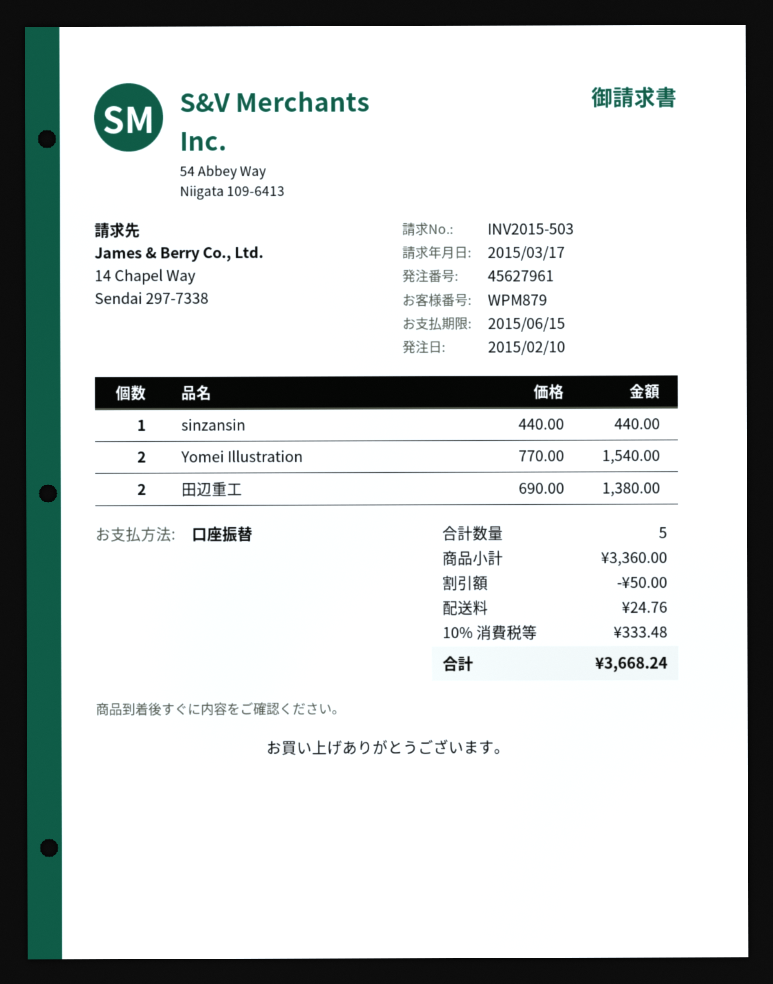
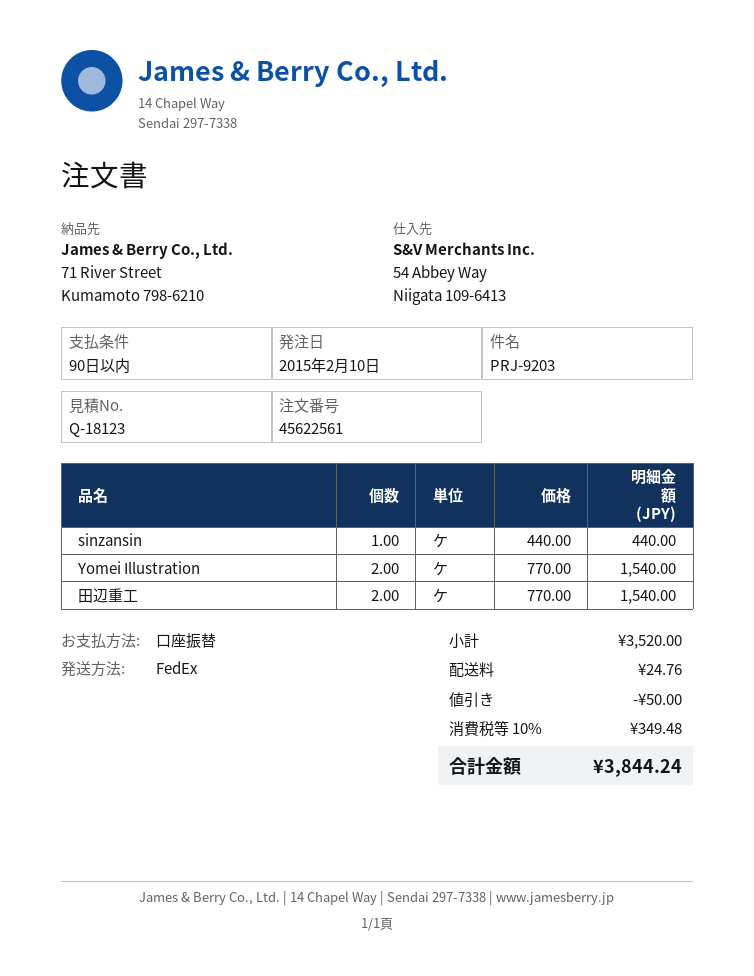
order number: 45627961 -> 45622561
田辺重工: 2 x 690.00 = 1380.00 -> 2 x 770.00 = 1540.00
subtotal: 3360.00 -> 3520.00
tax: 10% = 333.48 -> 10% = 349.48
total: 3668.24 -> 3844.24

